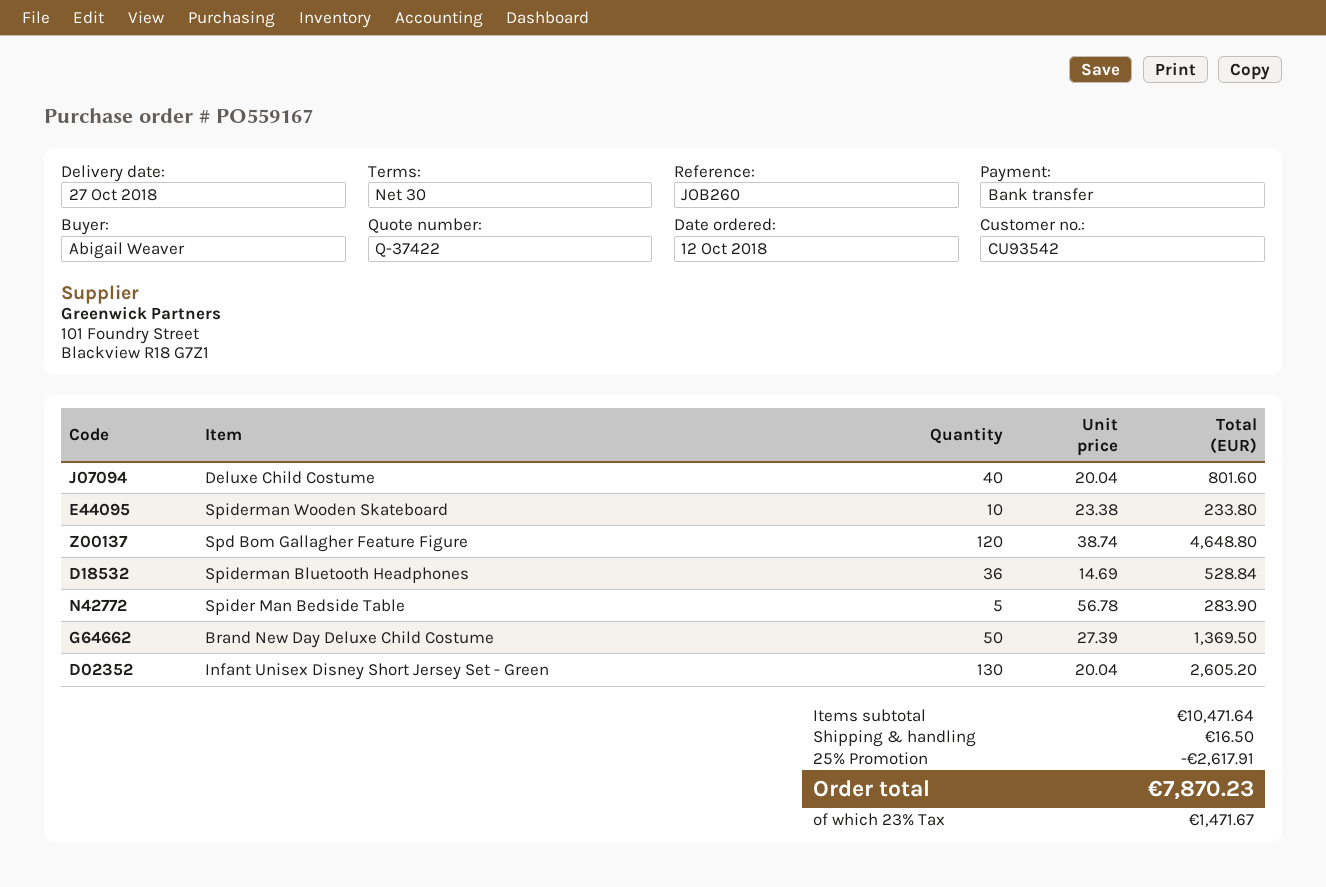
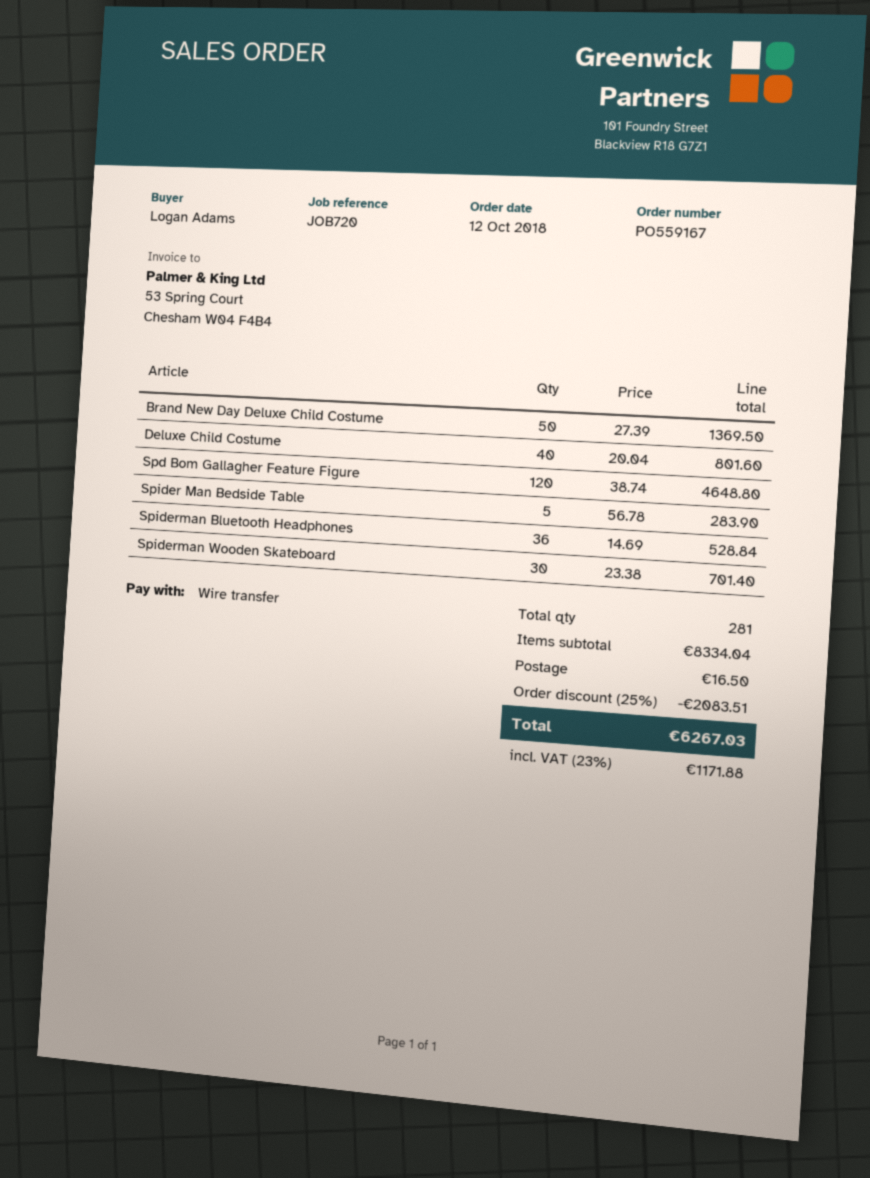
reference: JOB260 -> JOB720
ordered by: Abigail Weaver -> Logan Adams
Spiderman Wooden Skateboard: 10 x 23.38 = 233.80 -> 30 x 23.38 = 701.40
Infant Unisex Disney Short Jersey Set - Green: 130 x 20.04 = 2605.20 -> none
subtotal: 10471.64 -> 8334.04
discount: 25% = 2617.91 -> 25% = 2083.51
tax: 23% = 1471.67 -> 23% = 1171.88
total: 7870.23 -> 6267.03

